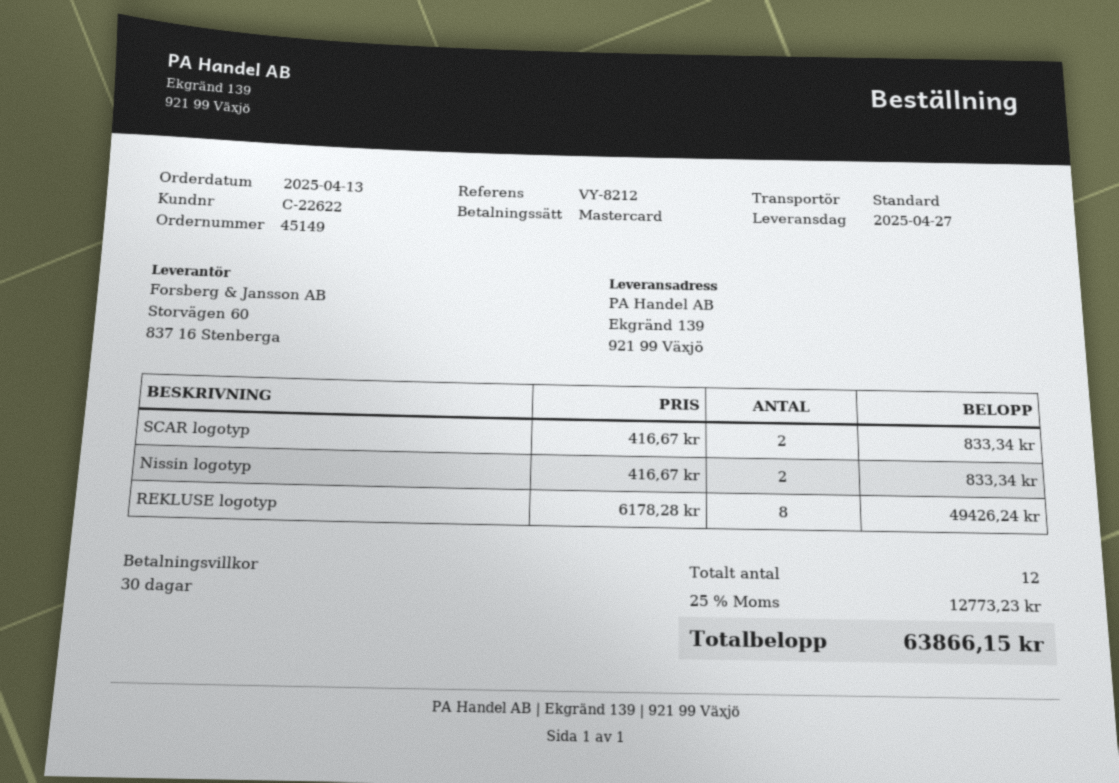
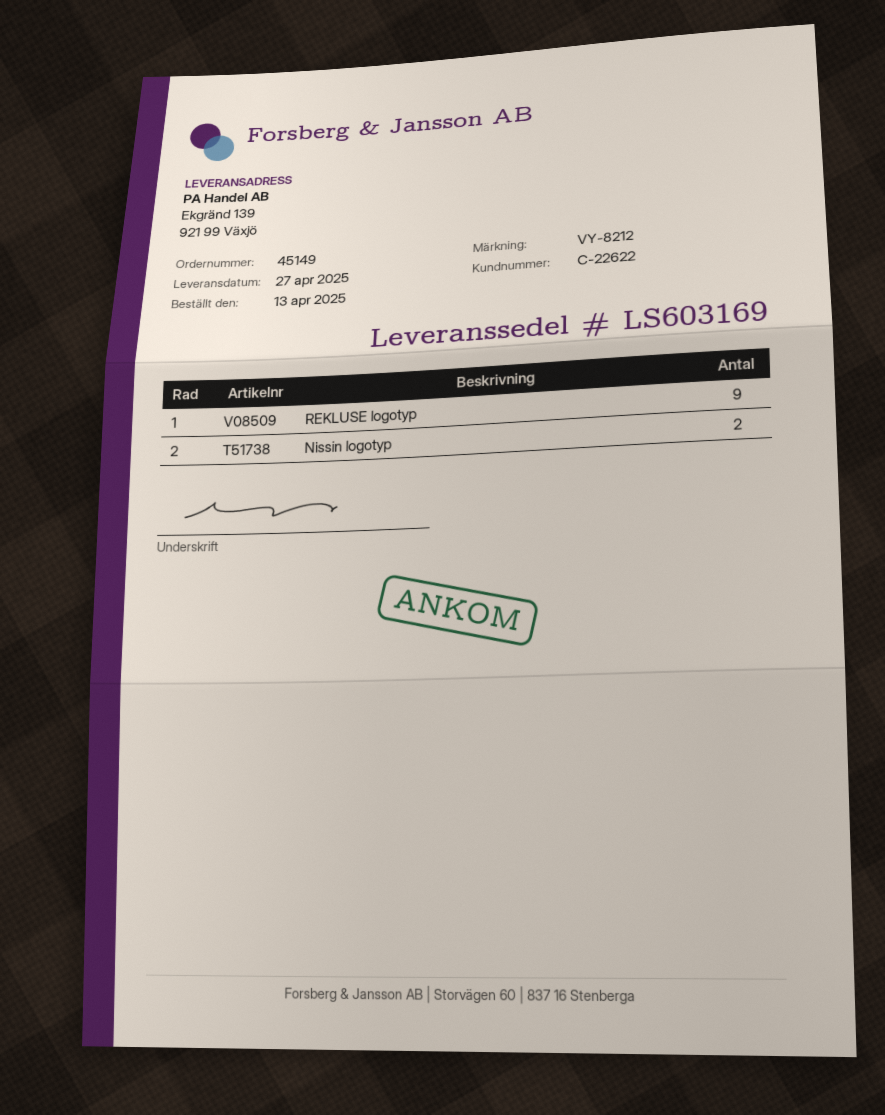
SCAR logotyp: 2 -> none
REKLUSE logotyp: 8 -> 9

